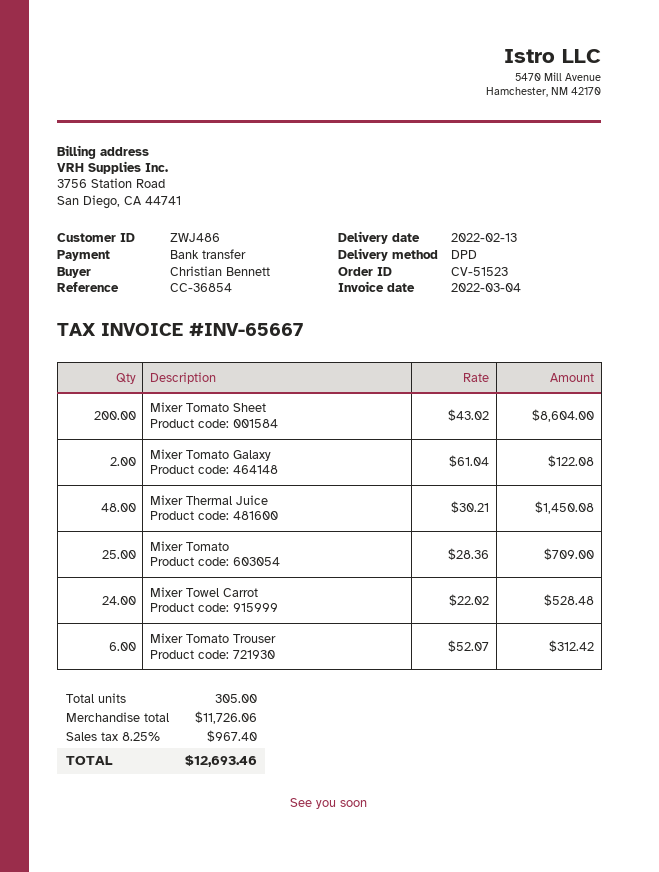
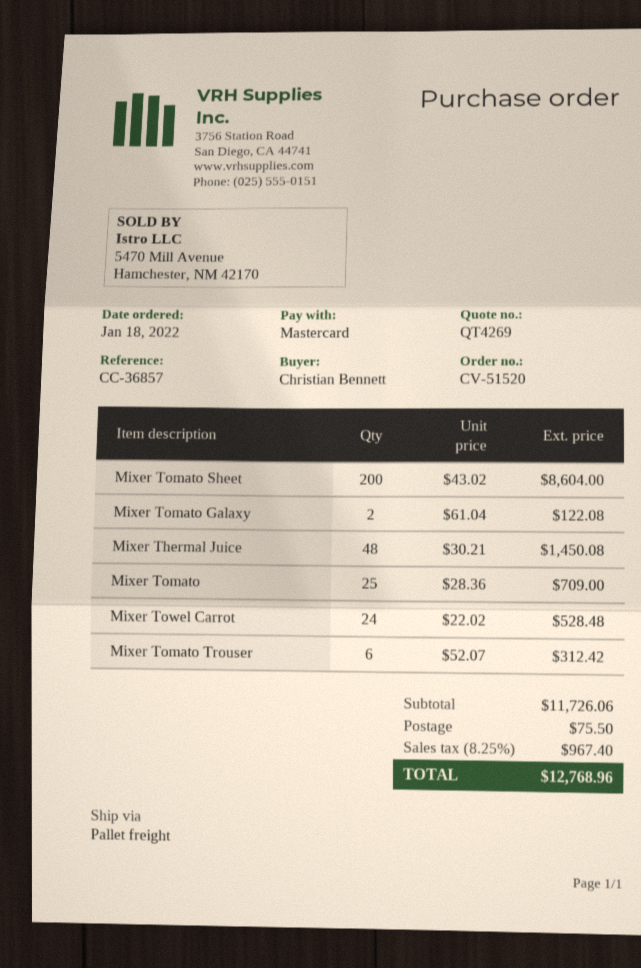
order number: CV-51523 -> CV-51520
reference: CC-36854 -> CC-36857
payment method: bank transfer -> Mastercard
shipping method: DPD -> pallet freight
shipping: none -> 75.50
total: 12693.46 -> 12768.96

